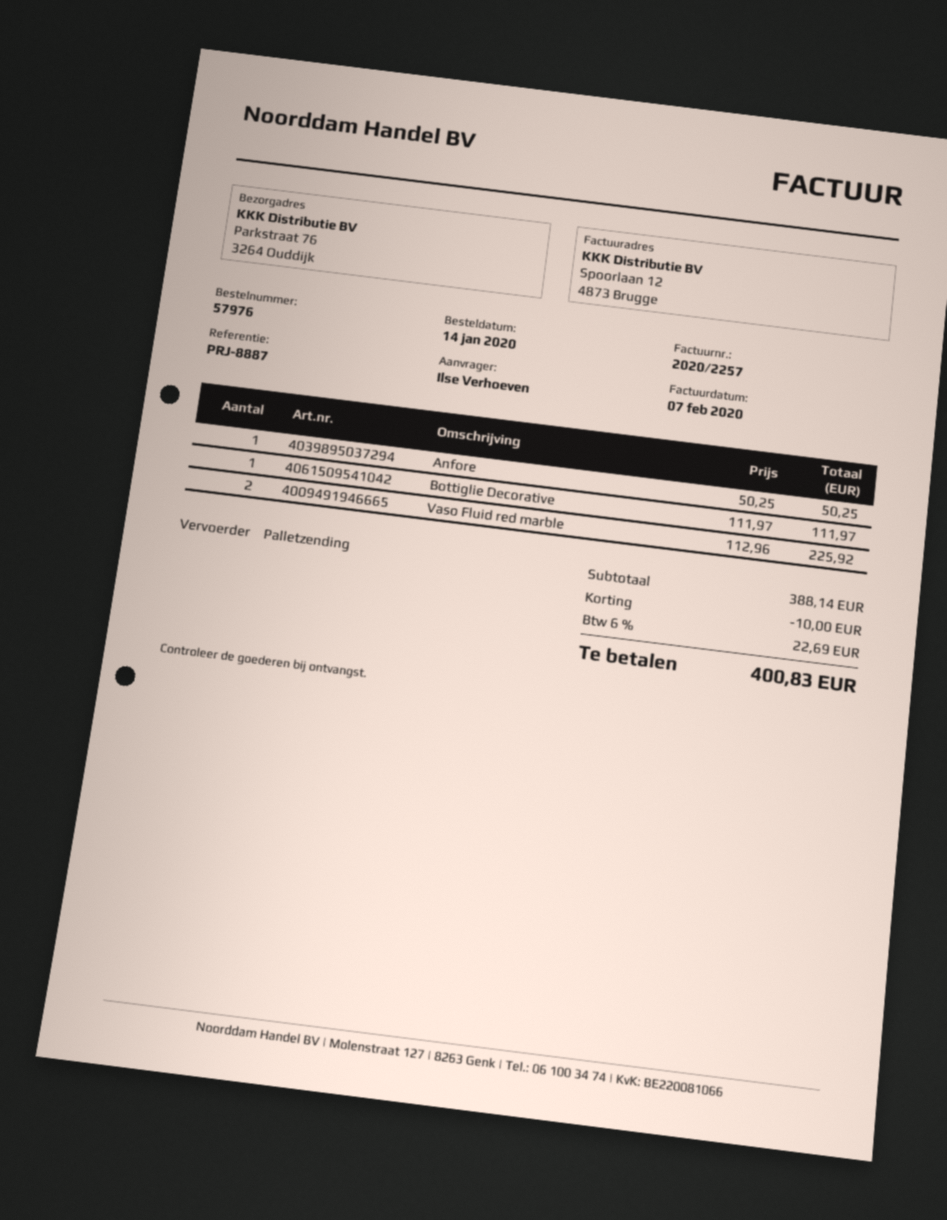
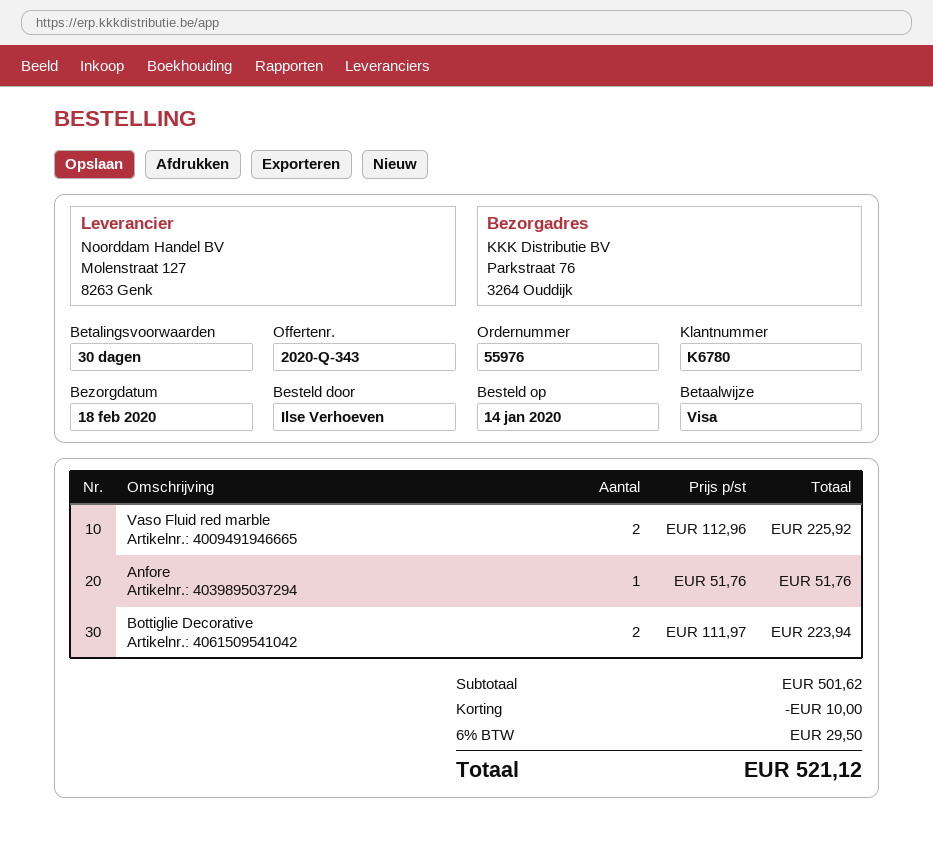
order number: 57976 -> 55976
Anfore: 1 x 50.25 = 50.25 -> 1 x 51.76 = 51.76
Bottiglie Decorative: 1 x 111.97 = 111.97 -> 2 x 111.97 = 223.94
subtotal: 388.14 -> 501.62
tax: 6% = 22.69 -> 6% = 29.50
total: 400.83 -> 521.12

